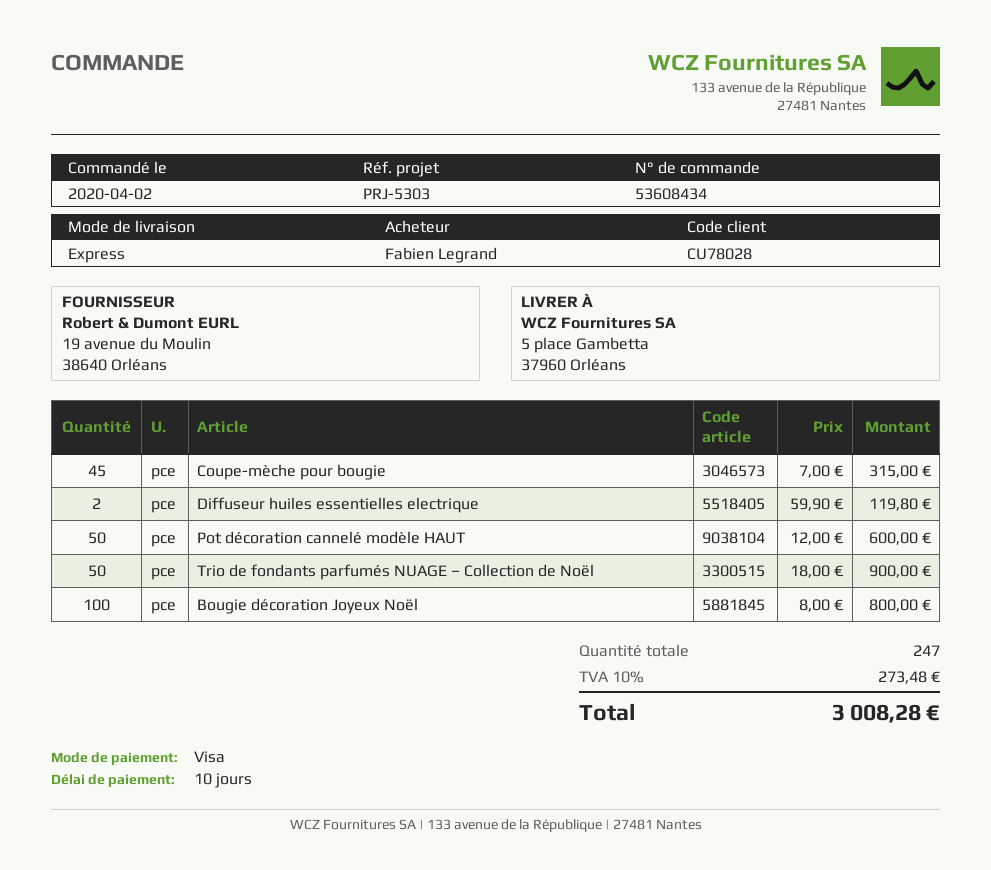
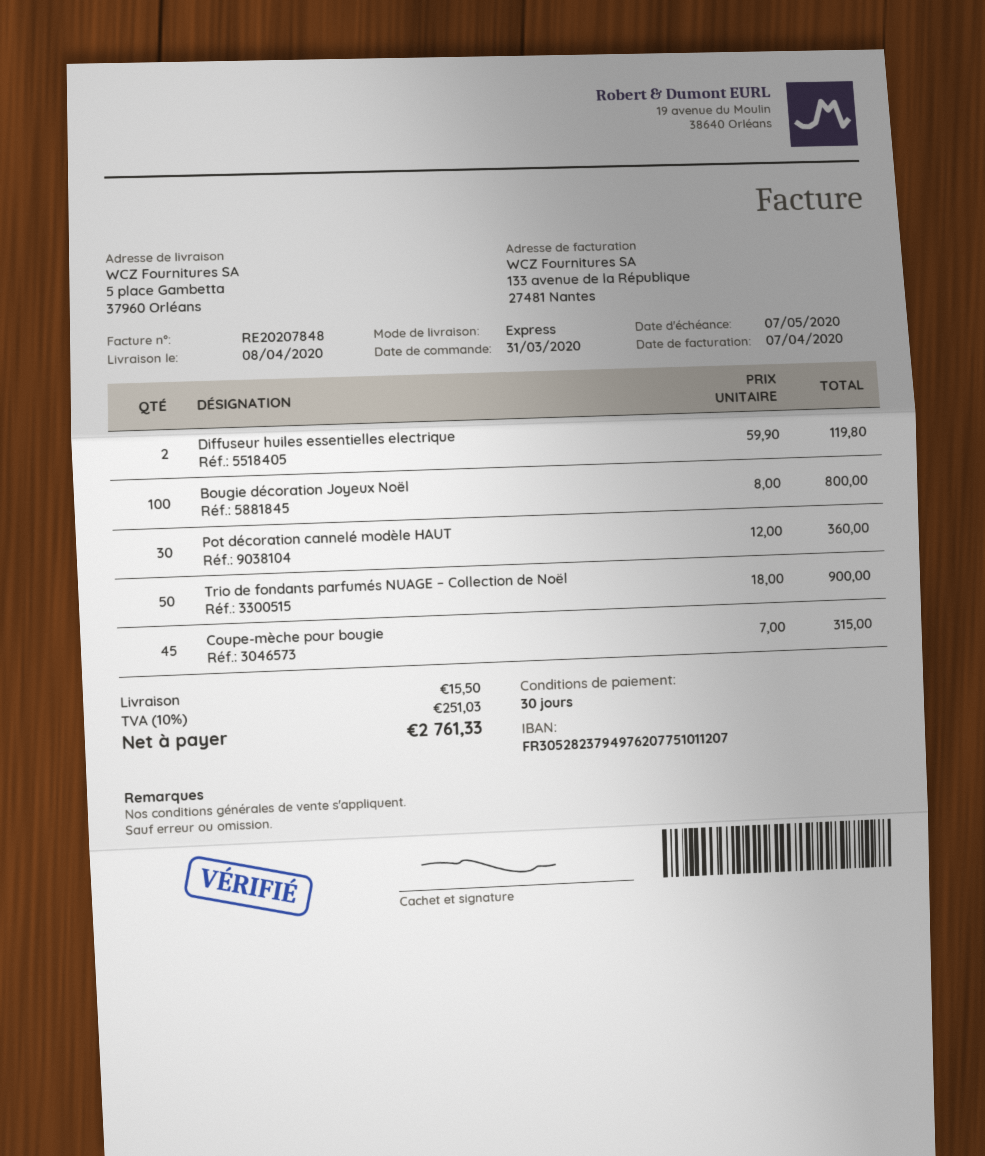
order date: 2020-04-02 -> 2020-03-31
payment terms: 10 days -> 30 days
Pot décoration cannelé modèle HAUT: 50 x 12.00 = 600.00 -> 30 x 12.00 = 360.00
shipping: none -> 15.50
tax: 10% = 273.48 -> 10% = 251.03
total: 3008.28 -> 2761.33

